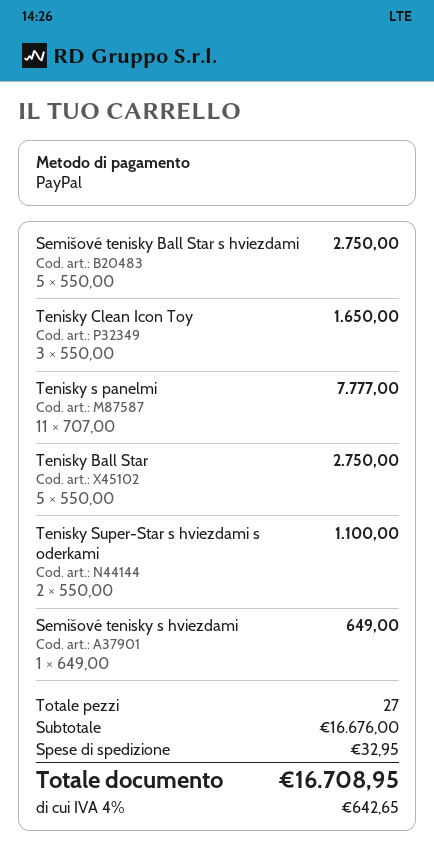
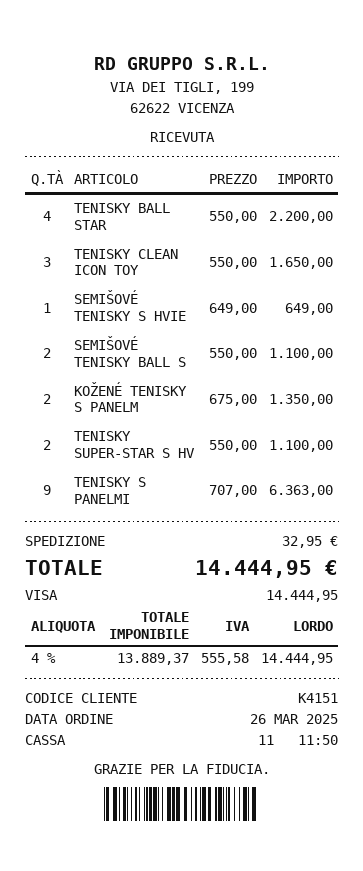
payment method: PayPal -> Visa
Semišové tenisky Ball Star s hviezdami: 5 x 550.00 = 2750.00 -> 2 x 550.00 = 1100.00
Tenisky s panelmi: 11 x 707.00 = 7777.00 -> 9 x 707.00 = 6363.00
Tenisky Ball Star: 5 x 550.00 = 2750.00 -> 4 x 550.00 = 2200.00
KOŽENÉ TENISKY S PANELM: none -> 2 x 675.00 = 1350.00
tax: 4% = 642.65 -> 4% = 555.58
total: 16708.95 -> 14444.95

